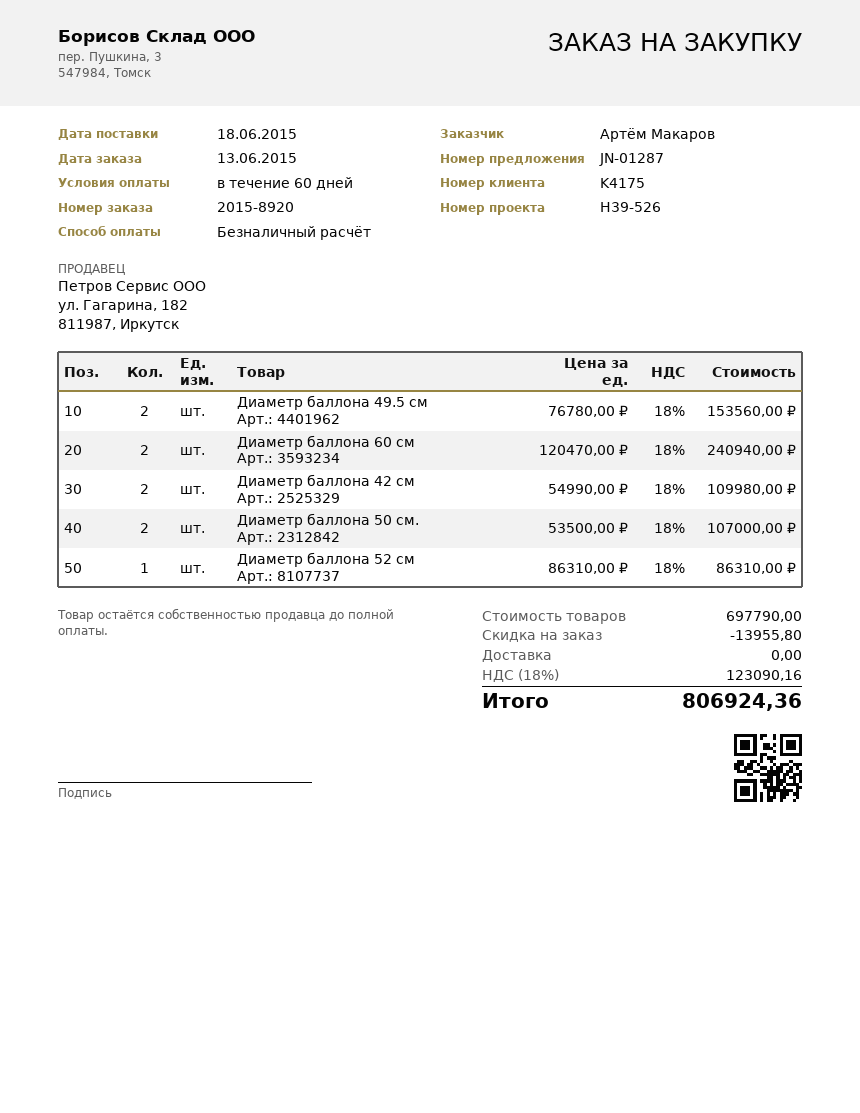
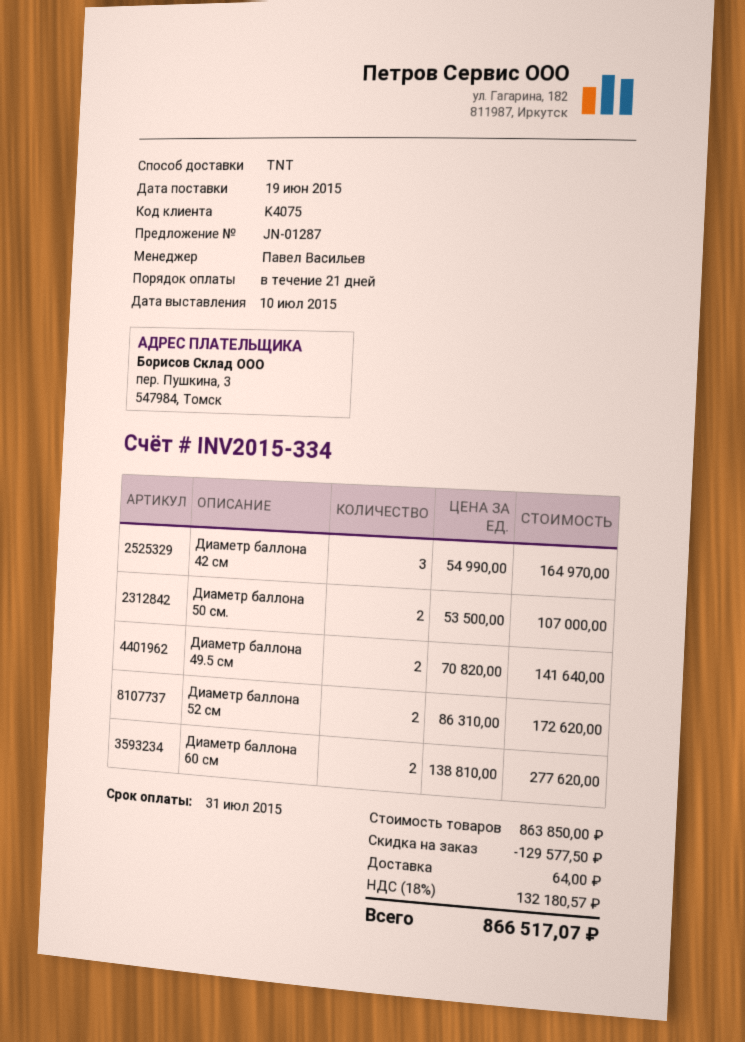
delivery date: 2015-06-18 -> 2015-06-19
payment terms: 60 days -> 21 days
customer number: K4175 -> K4075
Диаметр баллона 49.5 см: 2 x 76780.00 = 153560.00 -> 2 x 70820.00 = 141640.00
Диаметр баллона 60 см: 2 x 120470.00 = 240940.00 -> 2 x 138810.00 = 277620.00
Диаметр баллона 42 см: 2 x 54990.00 = 109980.00 -> 3 x 54990.00 = 164970.00
Диаметр баллона 52 см: 1 x 86310.00 = 86310.00 -> 2 x 86310.00 = 172620.00
subtotal: 697790.00 -> 863850.00
discount: 13955.80 -> 129577.50
shipping: 0.00 -> 64.00
tax: 18% = 123090.16 -> 18% = 132180.57
total: 806924.36 -> 866517.07

